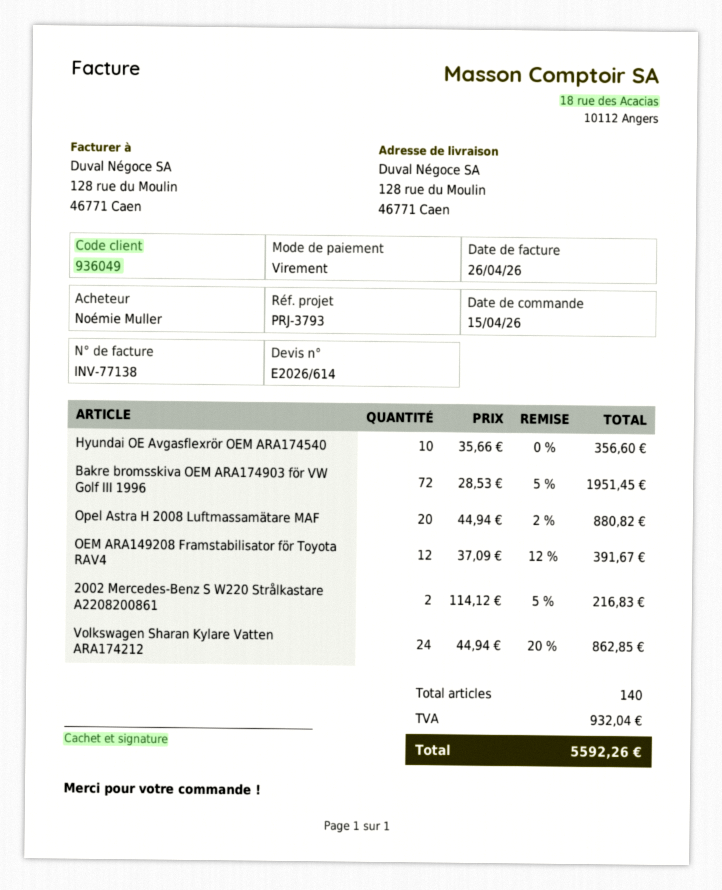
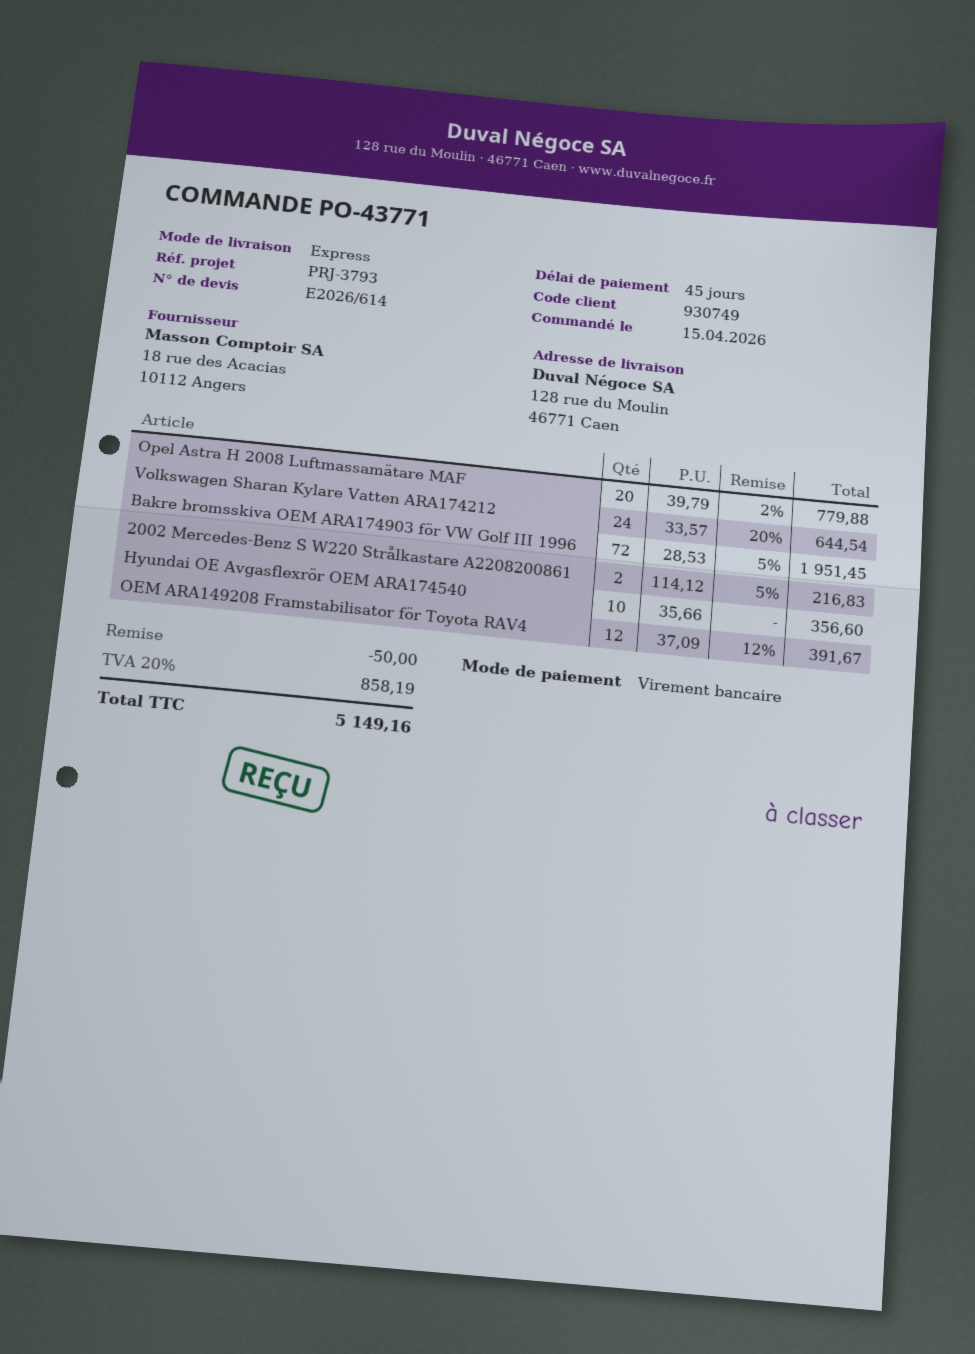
customer number: 936049 -> 930749
Opel Astra H 2008 Luftmassamätare MAF: 20 x 44.94 - 2% = 880.82 -> 20 x 39.79 - 2% = 779.88
Volkswagen Sharan Kylare Vatten ARA174212: 24 x 44.94 - 20% = 862.85 -> 24 x 33.57 - 20% = 644.54
discount: none -> 50.00
tax: 932.04 -> 858.19
total: 5592.26 -> 5149.16

